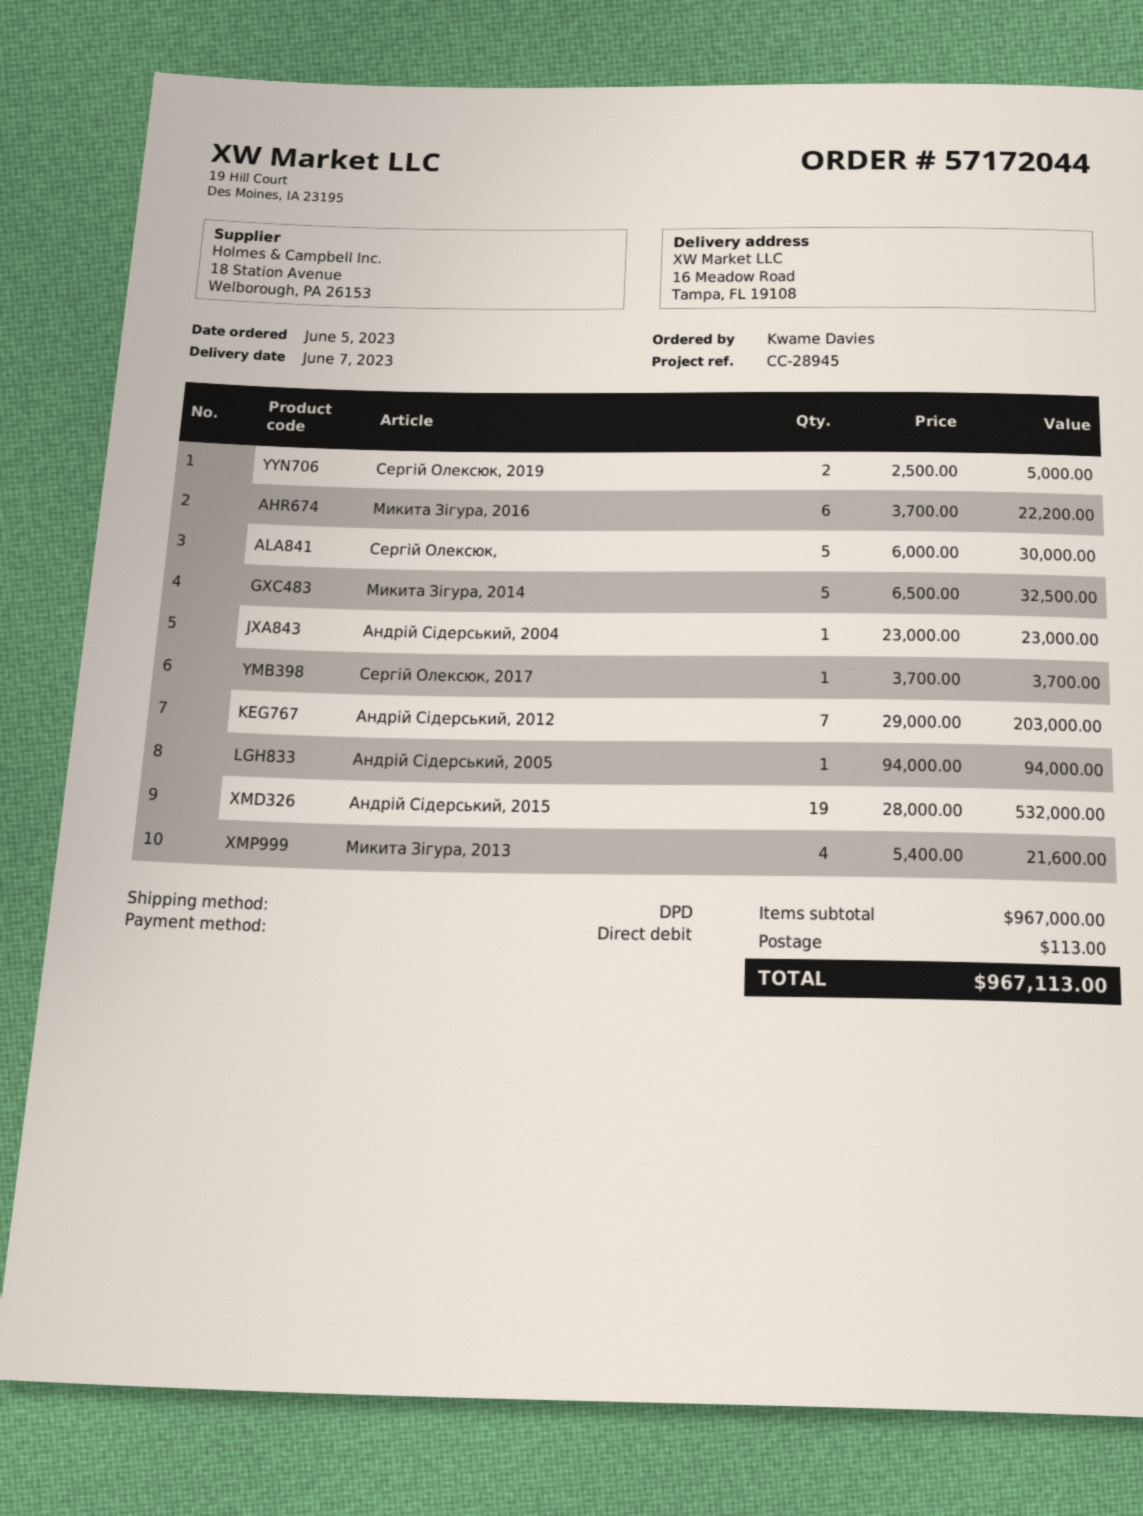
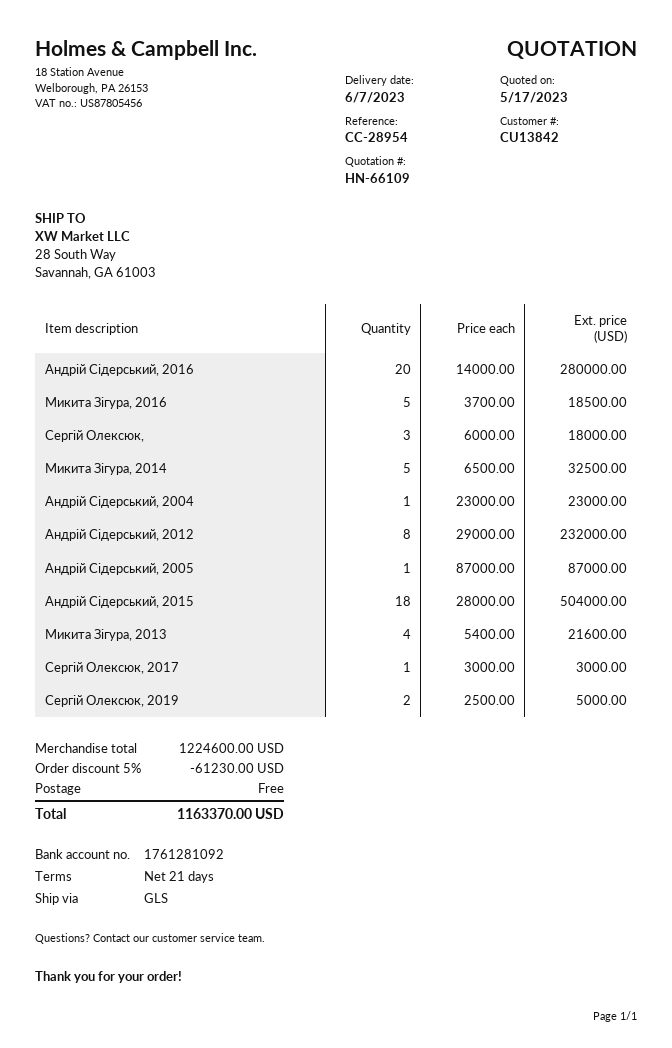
reference: CC-28945 -> CC-28954
shipping method: DPD -> GLS
ship to: 16 Meadow Road, Tampa, FL 19108 -> 28 South Way, Savannah, GA 61003
Микита Зігура, 2016: 6 x 3700.00 = 22200.00 -> 5 x 3700.00 = 18500.00
Сергій Олексюк,: 5 x 6000.00 = 30000.00 -> 3 x 6000.00 = 18000.00
Сергій Олексюк, 2017: 1 x 3700.00 = 3700.00 -> 1 x 3000.00 = 3000.00
Андрій Сідерський, 2012: 7 x 29000.00 = 203000.00 -> 8 x 29000.00 = 232000.00
Андрій Сідерський, 2005: 1 x 94000.00 = 94000.00 -> 1 x 87000.00 = 87000.00
Андрій Сідерський, 2015: 19 x 28000.00 = 532000.00 -> 18 x 28000.00 = 504000.00
Андрій Сідерський, 2016: none -> 20 x 14000.00 = 280000.00
subtotal: 967000.00 -> 1224600.00
discount: none -> 5% = 61230.00
shipping: 113.00 -> 0.00
total: 967113.00 -> 1163370.00

